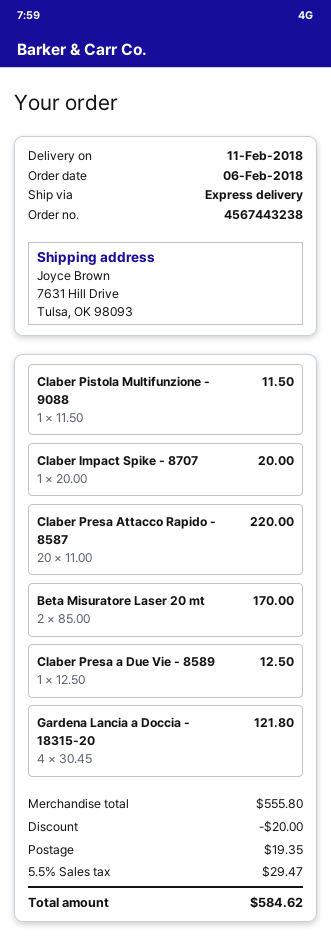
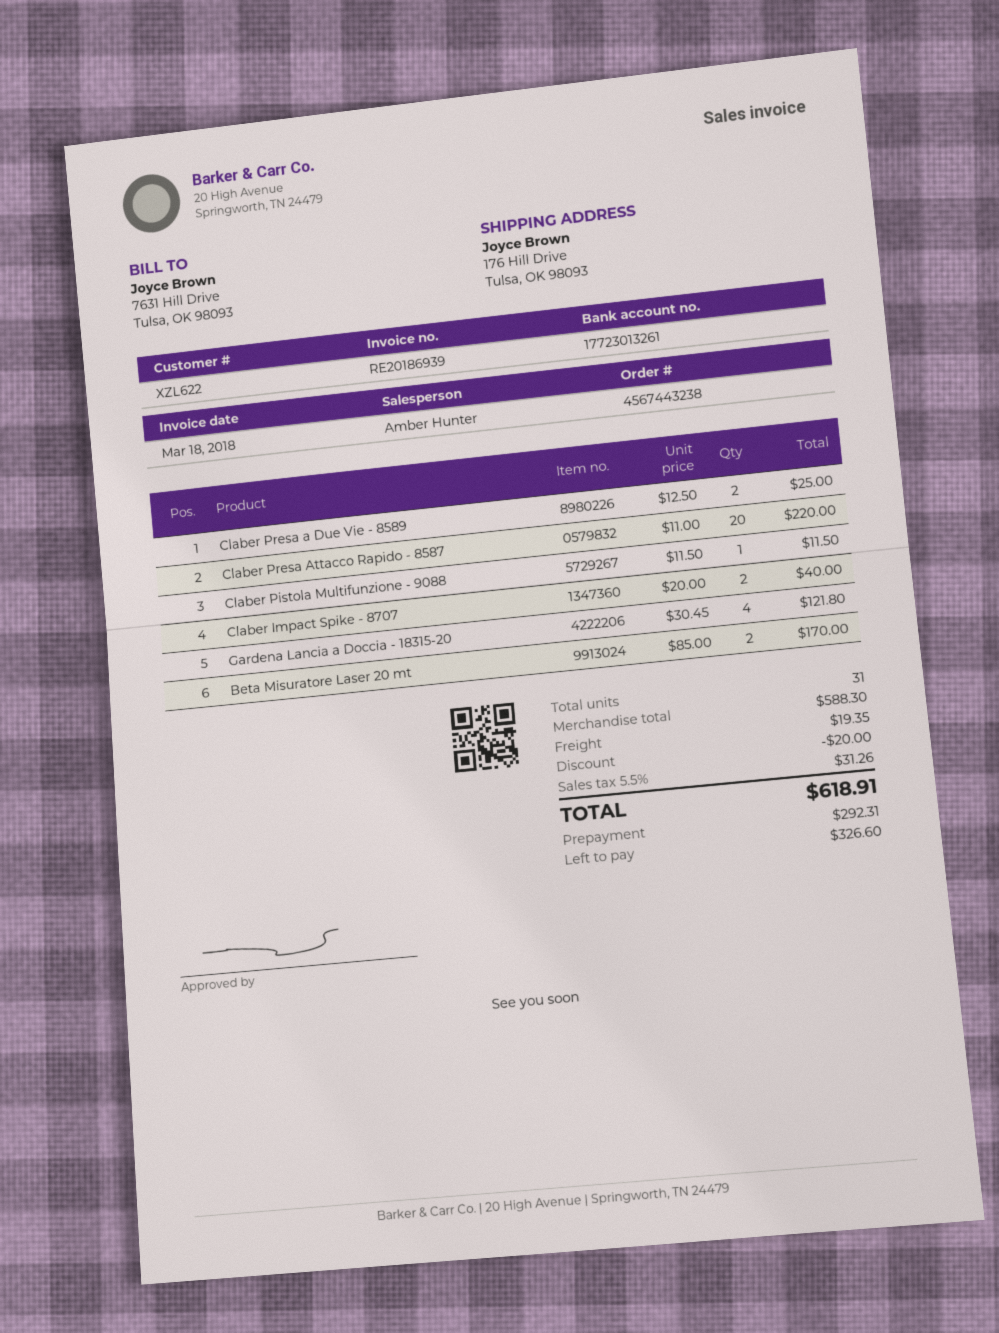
ship to: 7631 Hill Drive, Tulsa, OK 98093 -> 176 Hill Drive, Tulsa, OK 98093
Claber Impact Spike - 8707: 1 x 20.00 = 20.00 -> 2 x 20.00 = 40.00
Claber Presa a Due Vie - 8589: 1 x 12.50 = 12.50 -> 2 x 12.50 = 25.00
subtotal: 555.80 -> 588.30
tax: 5.5% = 29.47 -> 5.5% = 31.26
total: 584.62 -> 618.91

